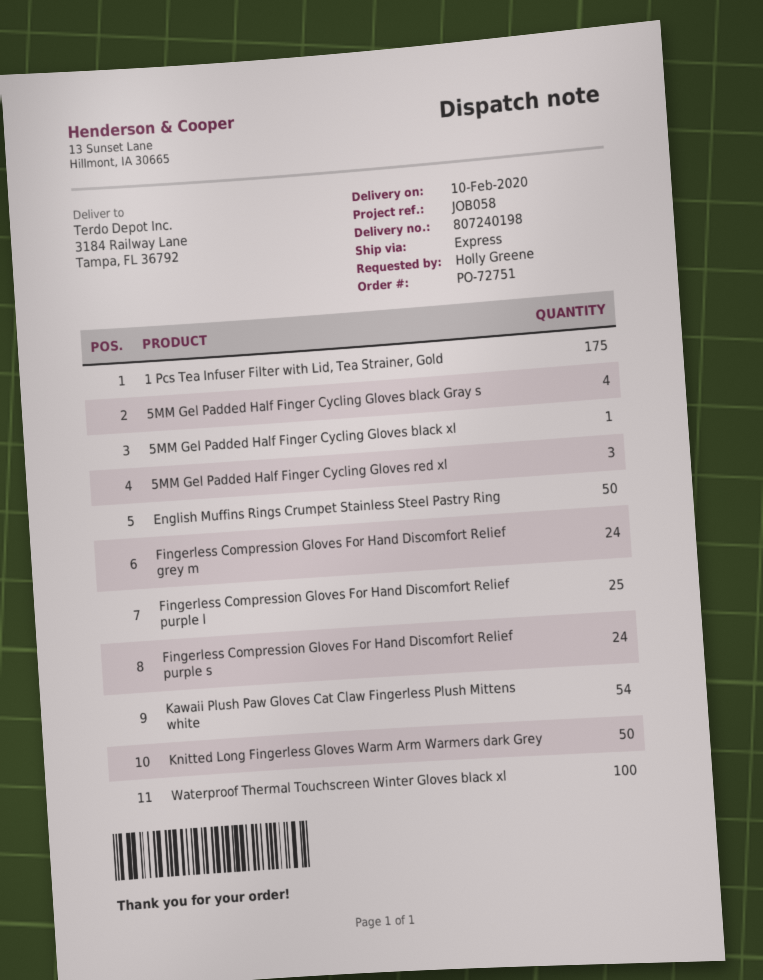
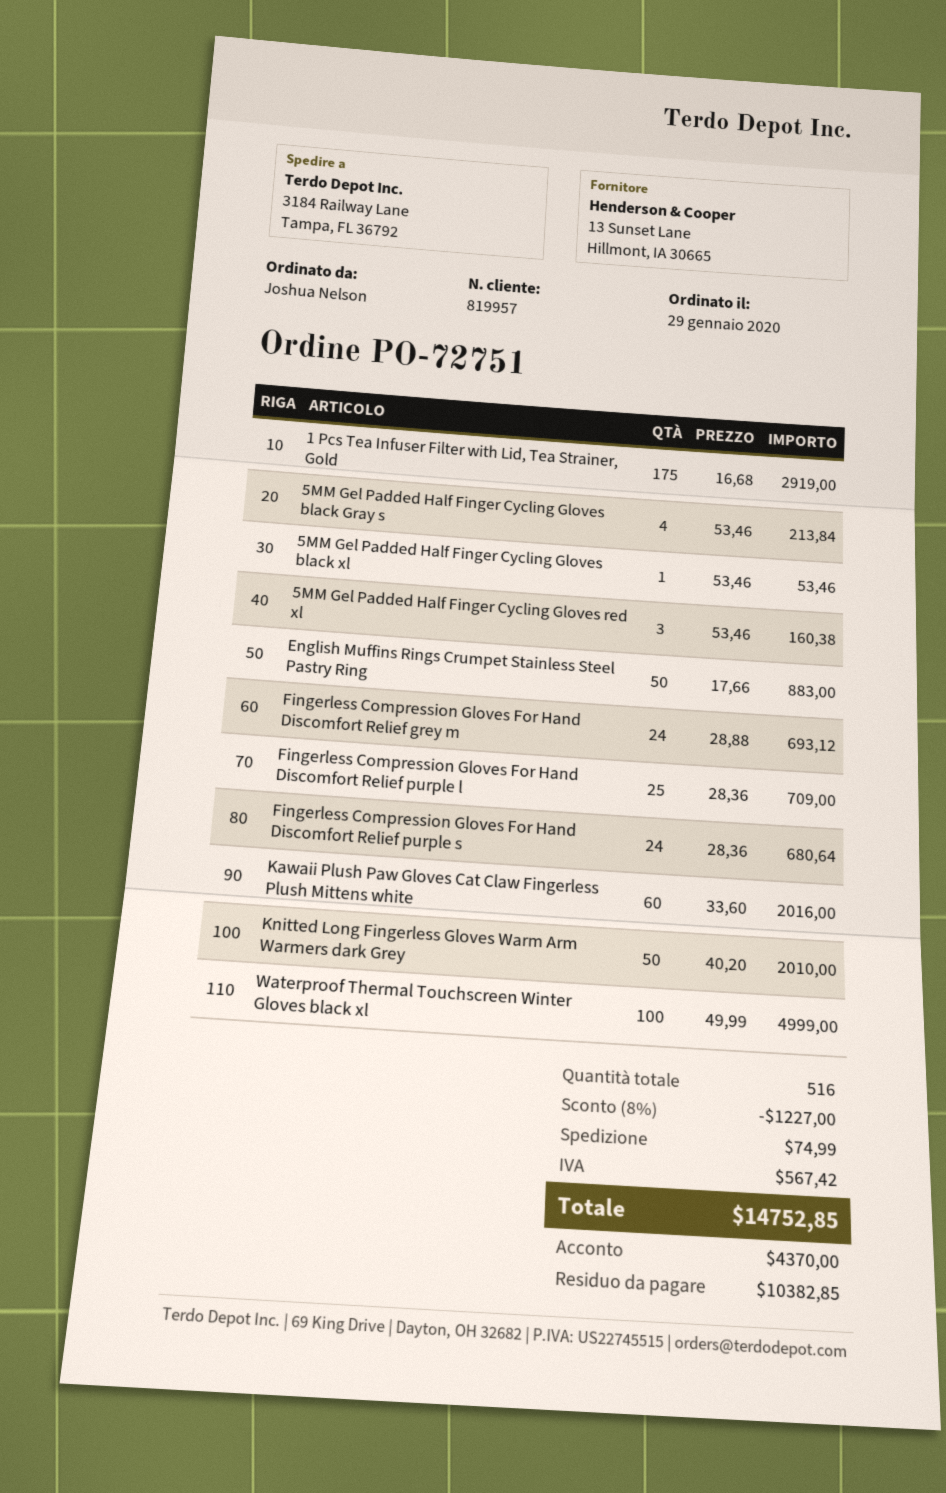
ordered by: Holly Greene -> Joshua Nelson
Kawaii Plush Paw Gloves Cat Claw Fingerless Plush Mittens white: 54 -> 60

